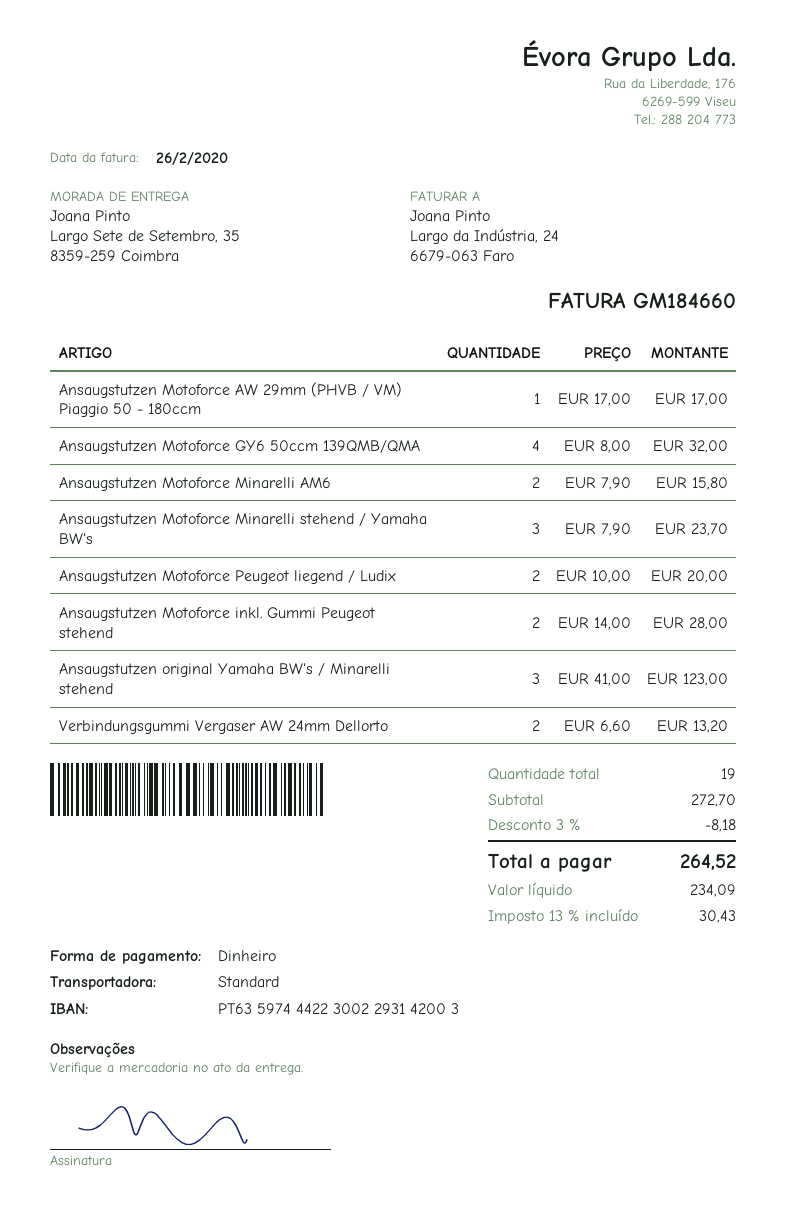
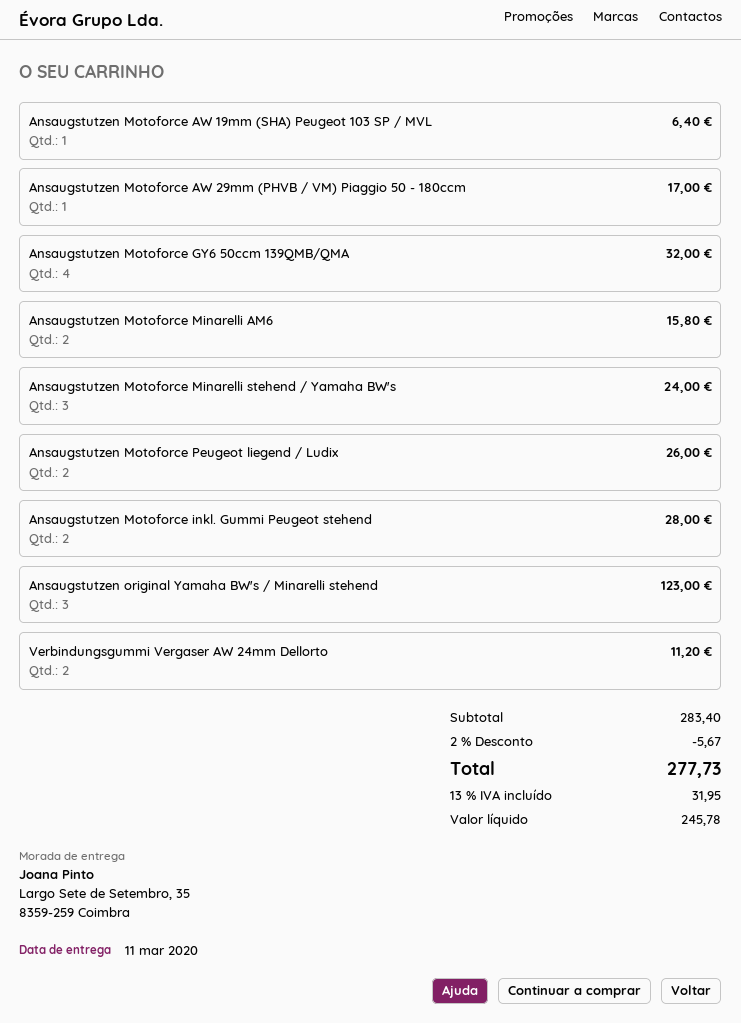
Ansaugstutzen Motoforce Minarelli stehend / Yamaha BW's: 3 for 23.70 -> 3 for 24.00
Ansaugstutzen Motoforce Peugeot liegend / Ludix: 2 for 20.00 -> 2 for 26.00
Verbindungsgummi Vergaser AW 24mm Dellorto: 2 for 13.20 -> 2 for 11.20
Ansaugstutzen Motoforce AW 19mm (SHA) Peugeot 103 SP / MVL: none -> 1 for 6.40
subtotal: 272.70 -> 283.40
discount: 3% = 8.18 -> 2% = 5.67
net: 234.09 -> 245.78
tax: 13% = 30.43 -> 13% = 31.95
total: 264.52 -> 277.73

